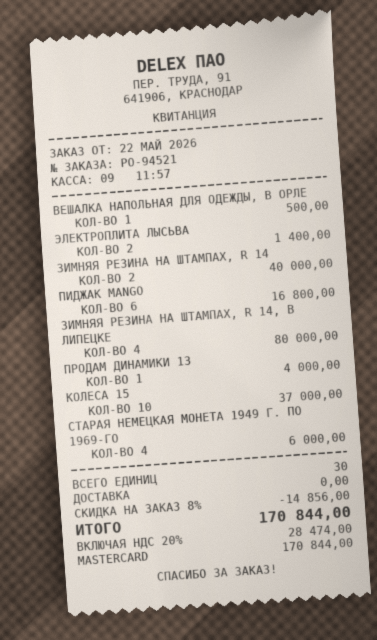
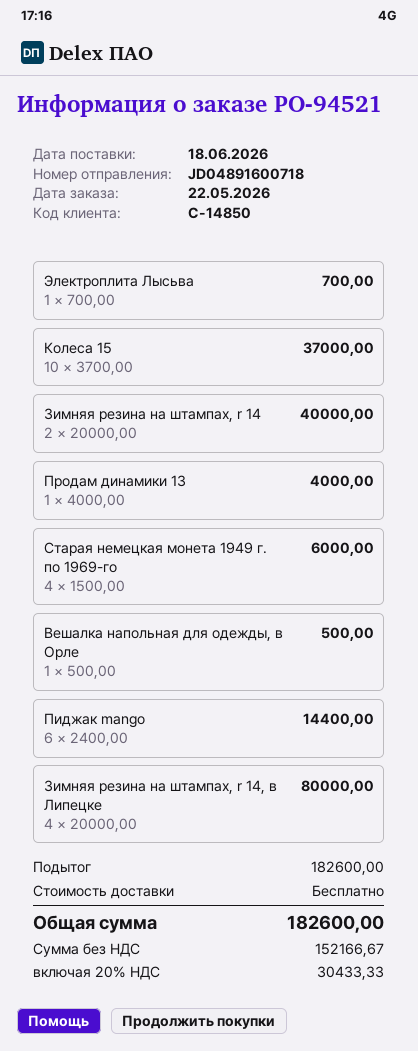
ЭЛЕКТРОПЛИТА ЛЫСЬВА: 2 for 1400.00 -> 1 for 700.00
ПИДЖАК MANGO: 6 for 16800.00 -> 6 for 14400.00
discount: 8% = 14856.00 -> none
tax: 20% = 28474.00 -> 20% = 30433.33
total: 170844.00 -> 182600.00

